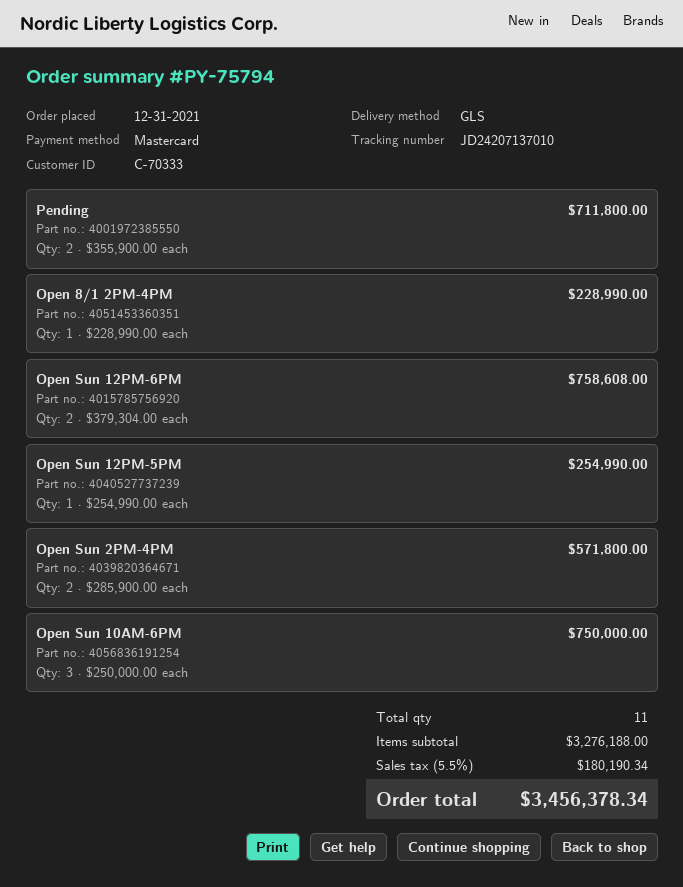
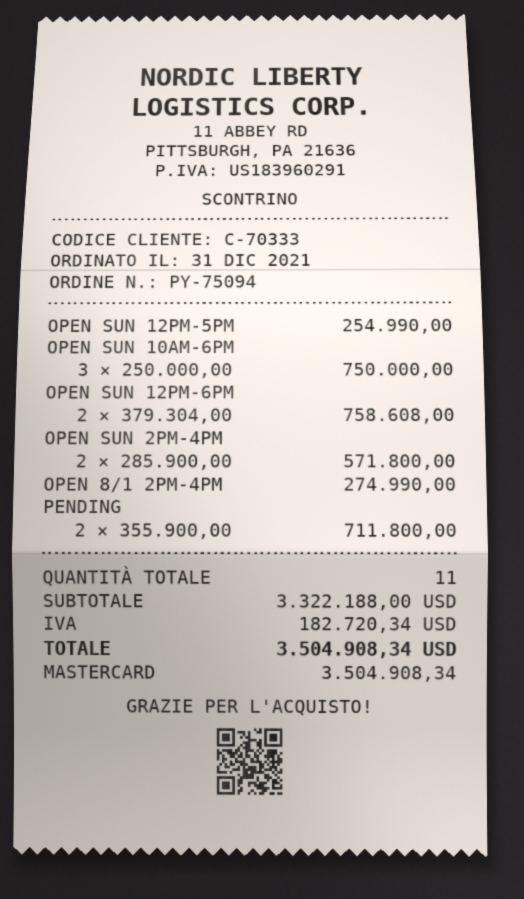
order number: PY-75794 -> PY-75094
Open 8/1 2PM-4PM: 1 x 228990.00 = 228990.00 -> 1 x 274990.00 = 274990.00
subtotal: 3276188.00 -> 3322188.00
tax: 180190.34 -> 182720.34
total: 3456378.34 -> 3504908.34

